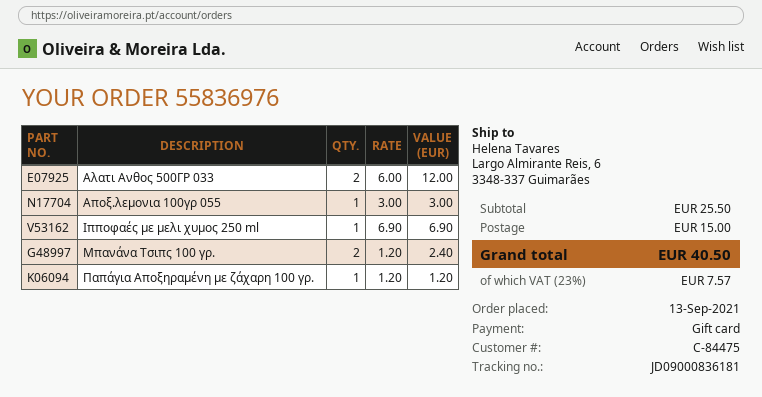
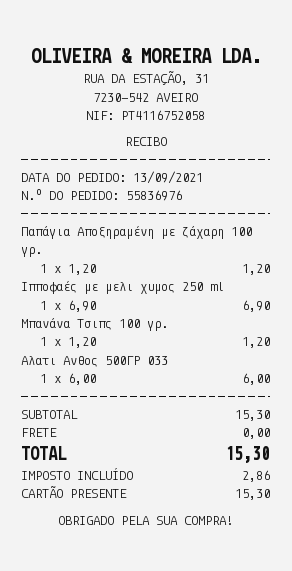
Αλατι Ανθος 500ΓΡ 033: 2 x 6.00 = 12.00 -> 1 x 6.00 = 6.00
Αποξ.λεμονια 100γρ 055: 1 x 3.00 = 3.00 -> none
Μπανάνα Τσιπς 100 γρ.: 2 x 1.20 = 2.40 -> 1 x 1.20 = 1.20
subtotal: 25.50 -> 15.30
shipping: 15.00 -> 0.00
tax: 7.57 -> 2.86
total: 40.50 -> 15.30

